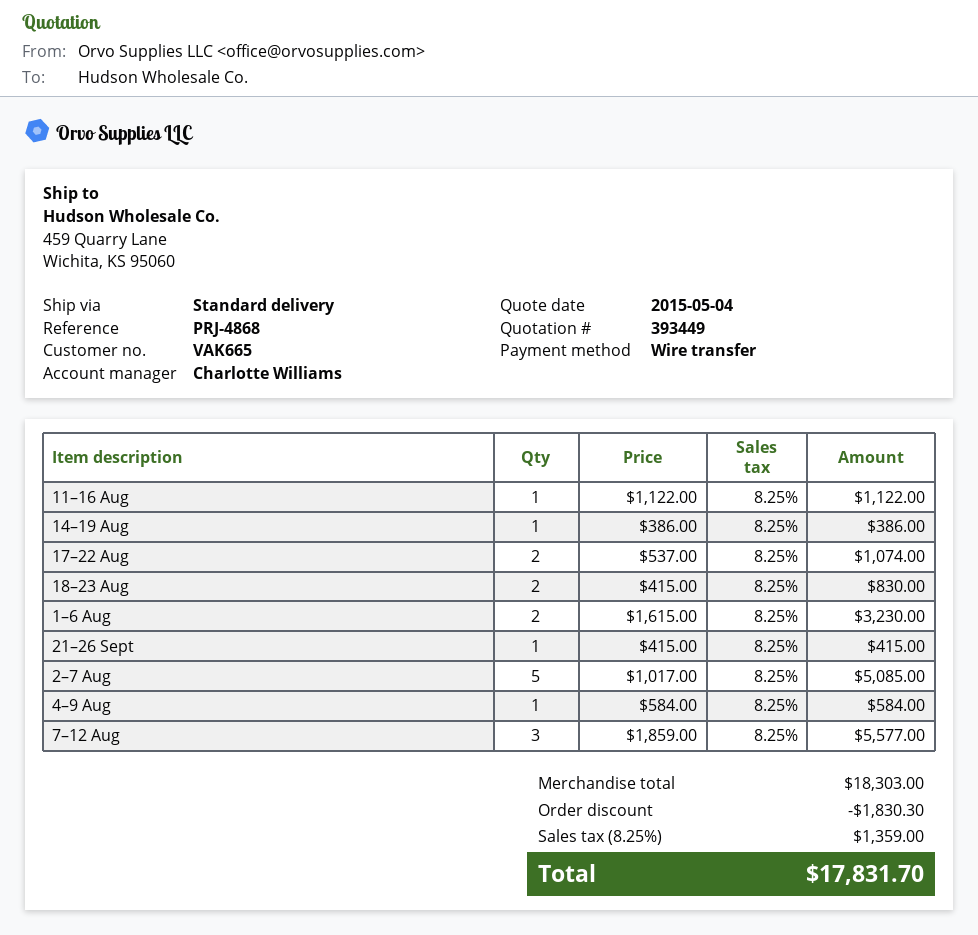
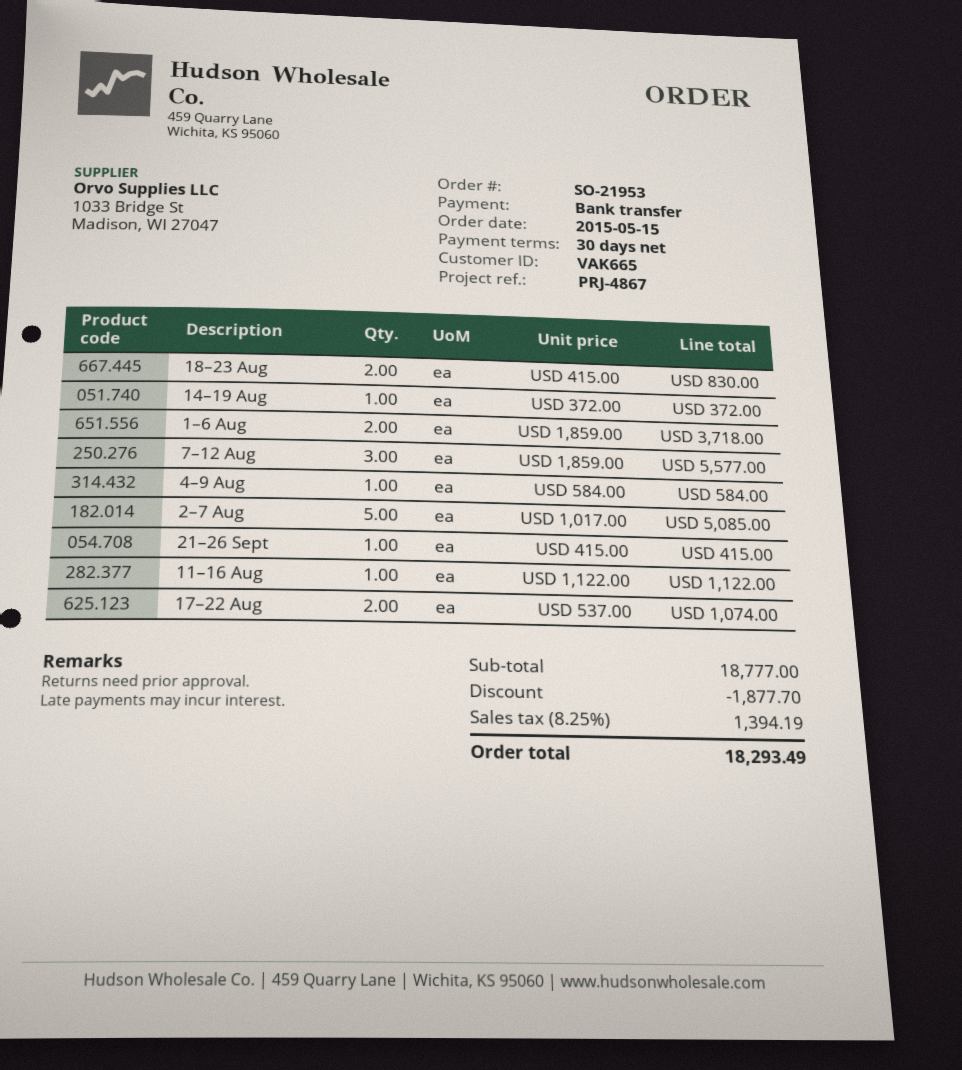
reference: PRJ-4868 -> PRJ-4867
14–19 Aug: 1 x 386.00 = 386.00 -> 1 x 372.00 = 372.00
1–6 Aug: 2 x 1615.00 = 3230.00 -> 2 x 1859.00 = 3718.00
subtotal: 18303.00 -> 18777.00
discount: 1830.30 -> 1877.70
tax: 8.25% = 1359.00 -> 8.25% = 1394.19
total: 17831.70 -> 18293.49

